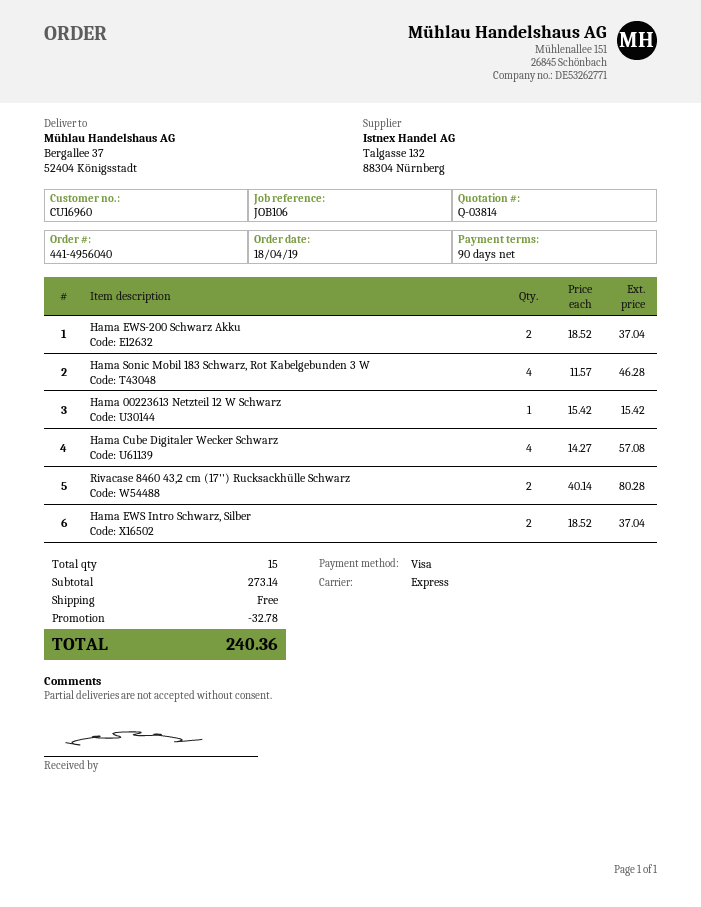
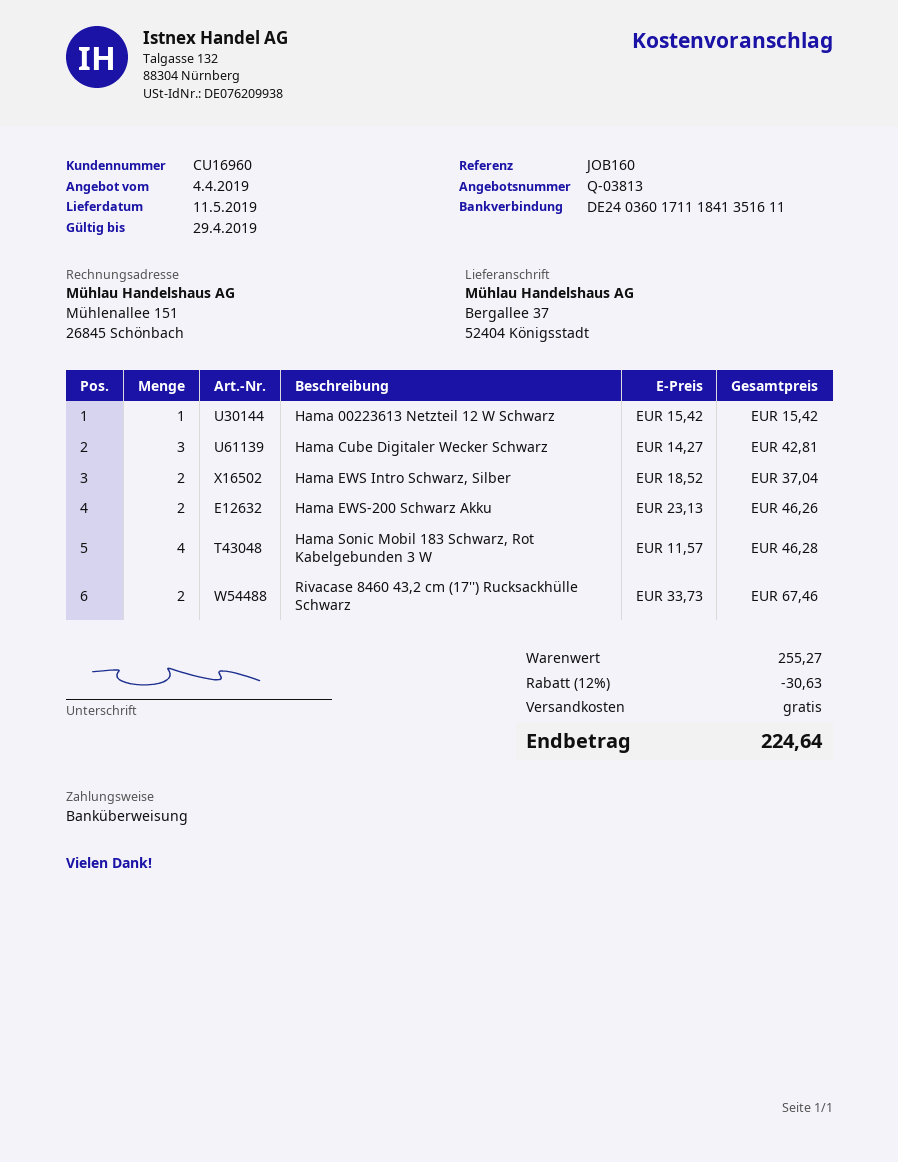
quote number: Q-03814 -> Q-03813
reference: JOB106 -> JOB160
payment method: Visa -> bank transfer
Hama EWS-200 Schwarz Akku: 2 x 18.52 = 37.04 -> 2 x 23.13 = 46.26
Hama Cube Digitaler Wecker Schwarz: 4 x 14.27 = 57.08 -> 3 x 14.27 = 42.81
Rivacase 8460 43,2 cm (17'') Rucksackhülle Schwarz: 2 x 40.14 = 80.28 -> 2 x 33.73 = 67.46
subtotal: 273.14 -> 255.27
discount: 32.78 -> 30.63
total: 240.36 -> 224.64

